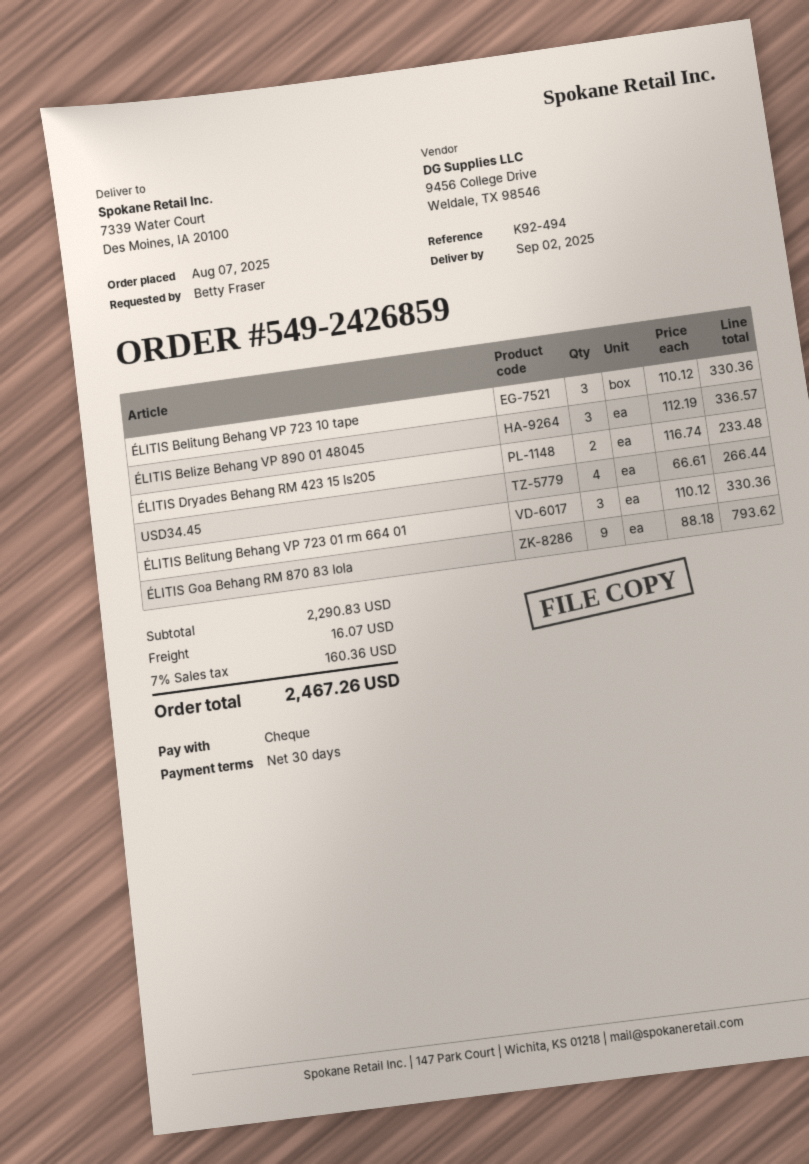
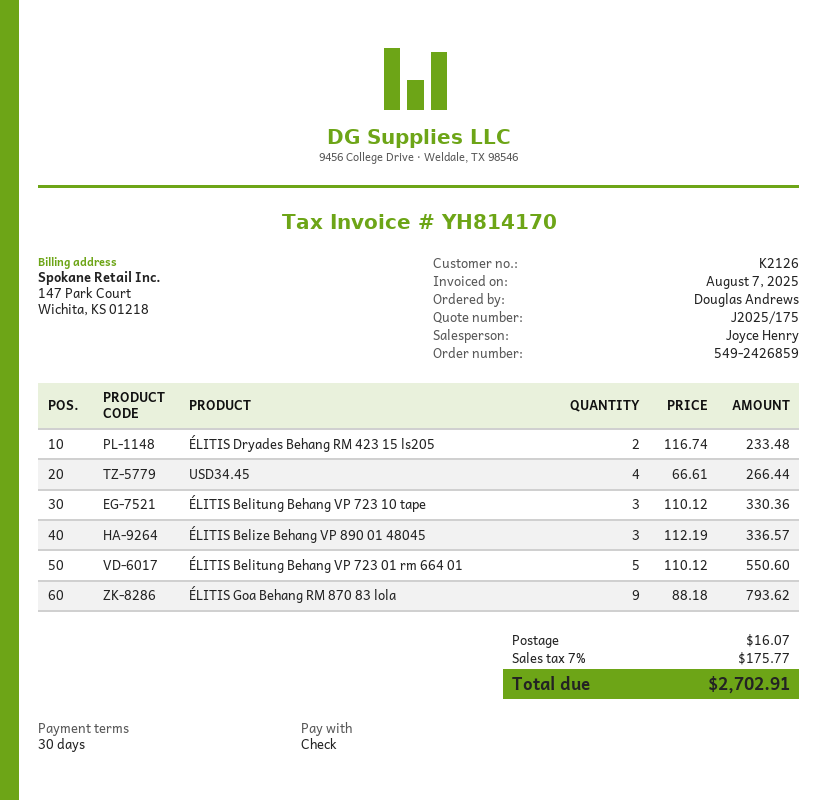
ordered by: Betty Fraser -> Douglas Andrews
ÉLITIS Belitung Behang VP 723 01 rm 664 01: 3 x 110.12 = 330.36 -> 5 x 110.12 = 550.60
tax: 7% = 160.36 -> 7% = 175.77
total: 2467.26 -> 2702.91

